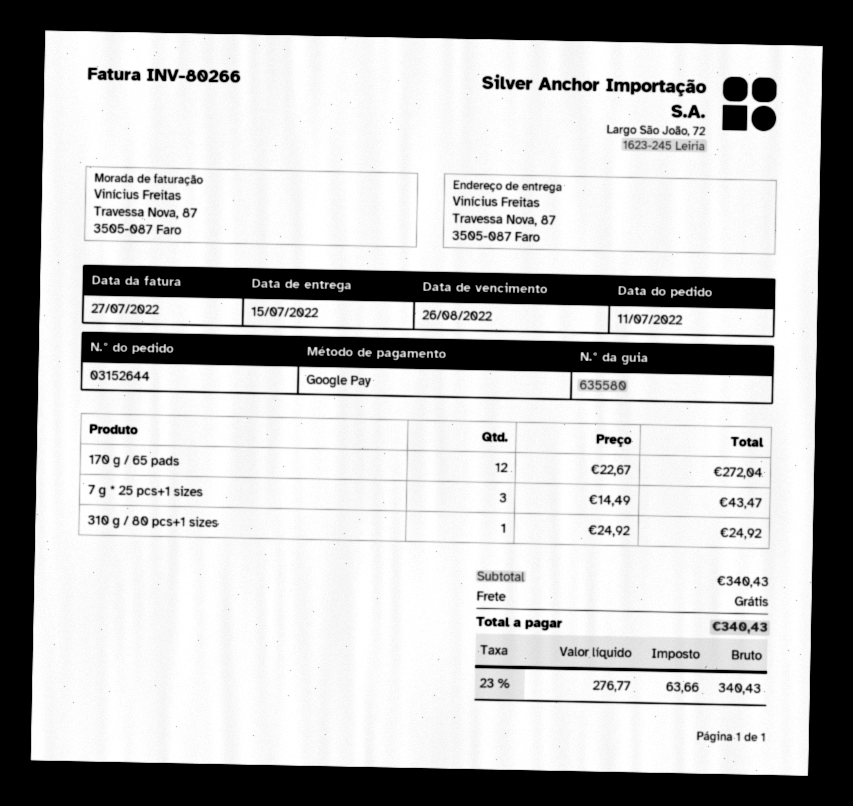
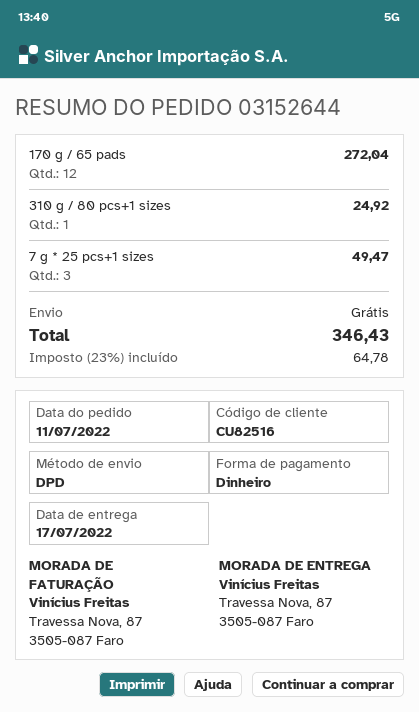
delivery date: 2022-07-15 -> 2022-07-17
payment method: Google Pay -> cash
7 g * 25 pcs+1 sizes: 3 for 43.47 -> 3 for 49.47
tax: 23% = 63.66 -> 23% = 64.78
total: 340.43 -> 346.43

